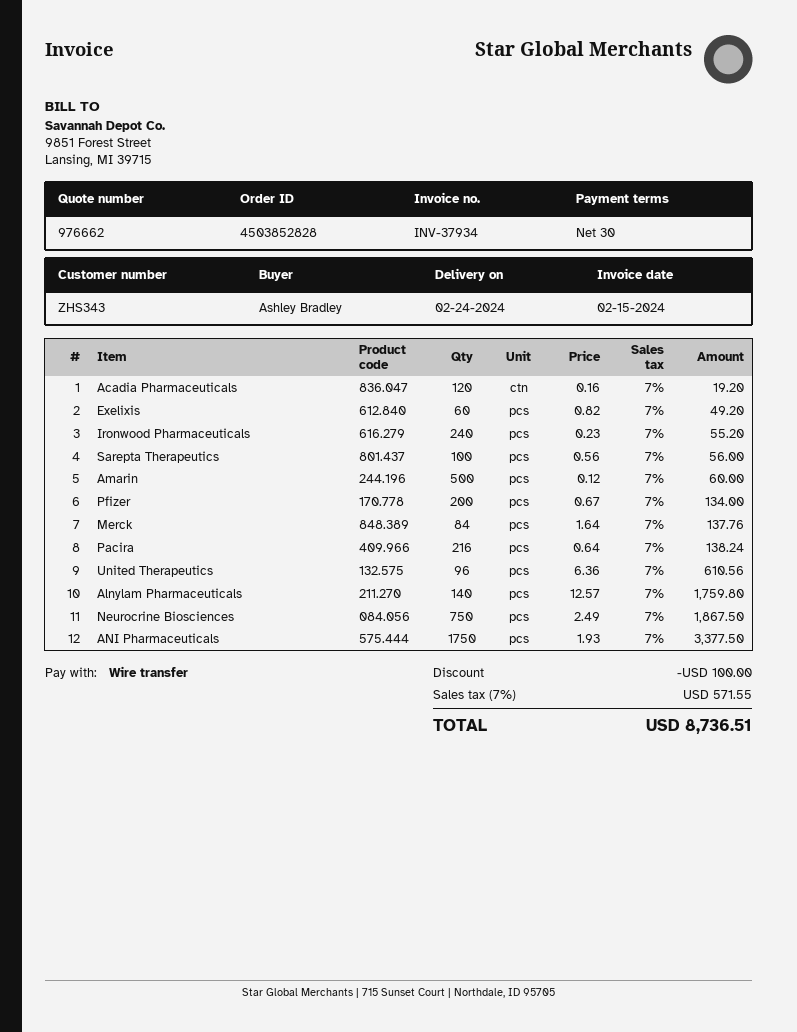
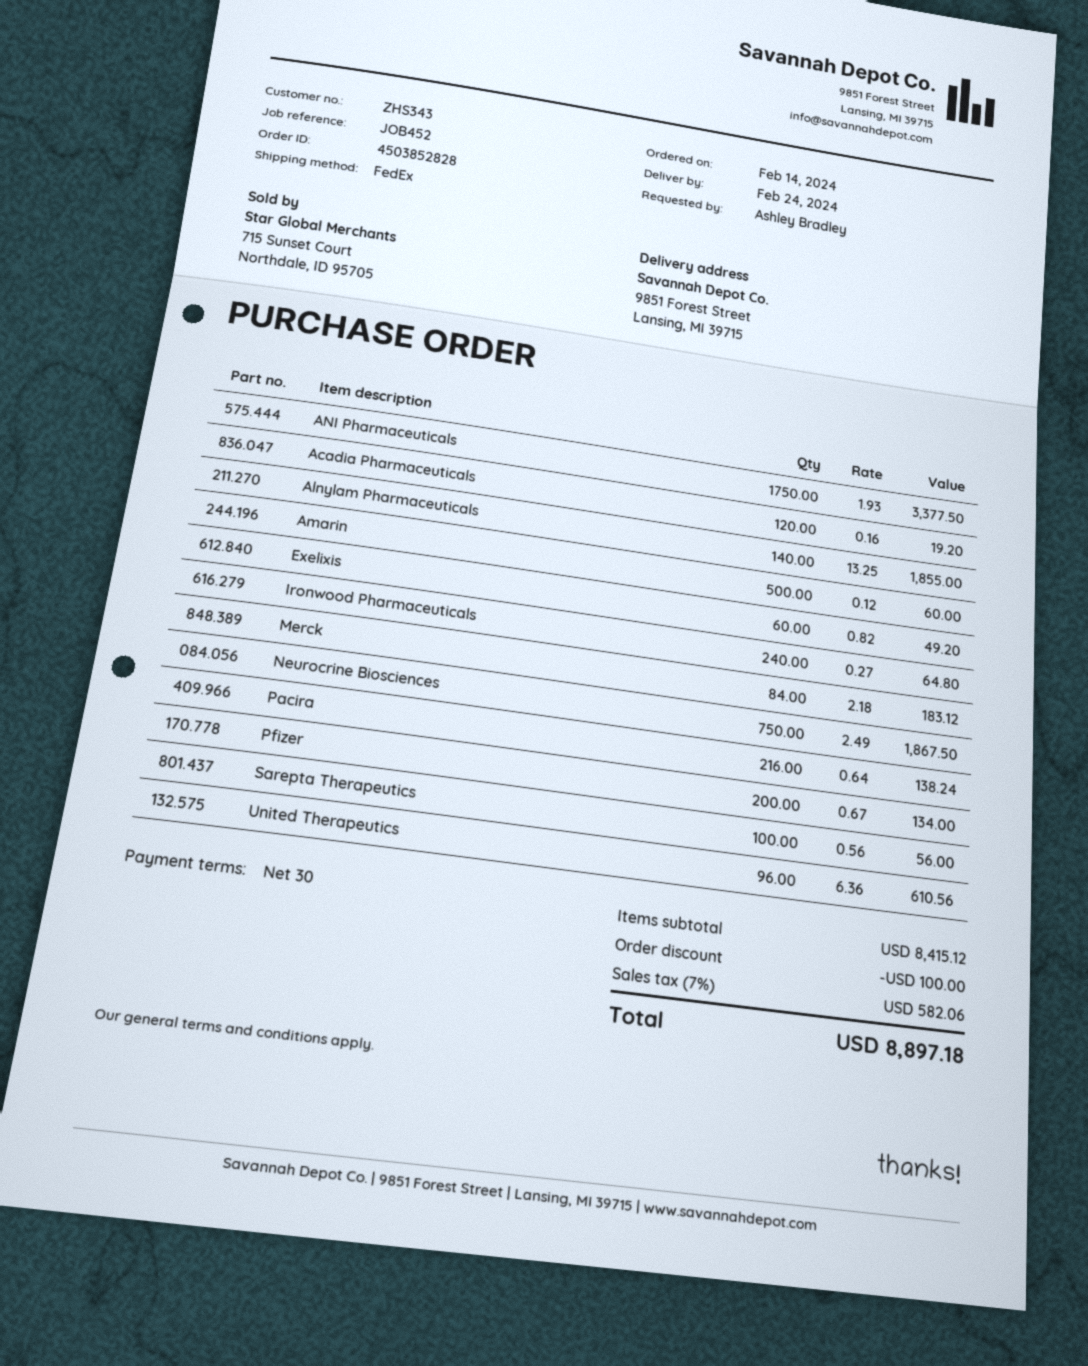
Ironwood Pharmaceuticals: 240 x 0.23 = 55.20 -> 240 x 0.27 = 64.80
Merck: 84 x 1.64 = 137.76 -> 84 x 2.18 = 183.12
Alnylam Pharmaceuticals: 140 x 12.57 = 1759.80 -> 140 x 13.25 = 1855.00
tax: 7% = 571.55 -> 7% = 582.06
total: 8736.51 -> 8897.18

